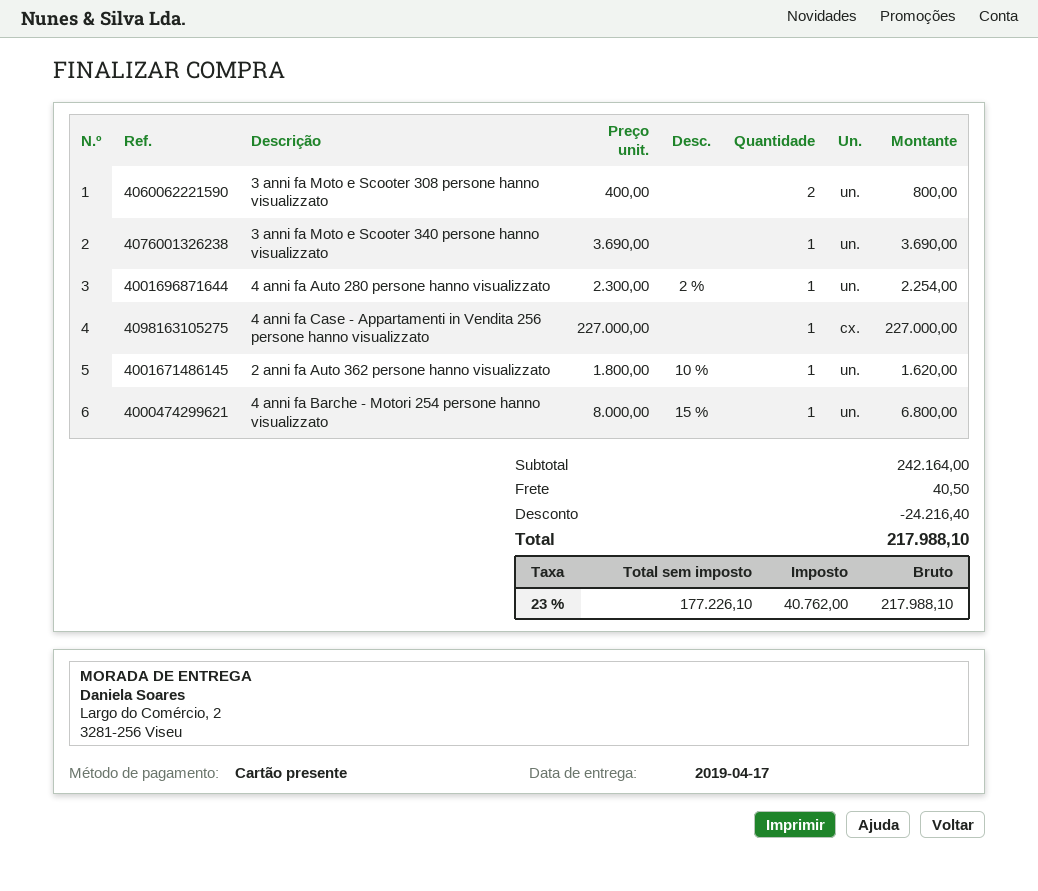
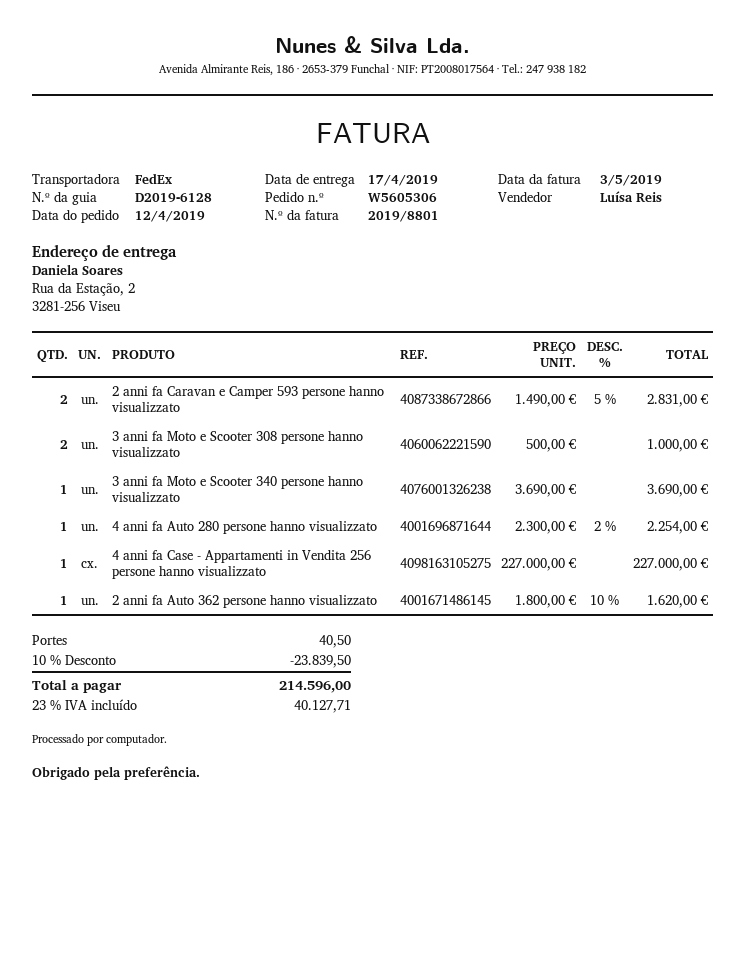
ship to: Largo do Comércio, 2, 3281-256 Viseu -> Rua da Estação, 2, 3281-256 Viseu
3 anni fa Moto e Scooter 308 persone hanno visualizzato: 2 x 400.00 = 800.00 -> 2 x 500.00 = 1000.00
4 anni fa Barche - Motori 254 persone hanno visualizzato: 1 x 8000.00 - 15% = 6800.00 -> none
2 anni fa Caravan e Camper 593 persone hanno visualizzato: none -> 2 x 1490.00 - 5% = 2831.00
discount: 24216.40 -> 23839.50
tax: 23% = 40762.00 -> 23% = 40127.71
total: 217988.10 -> 214596.00

